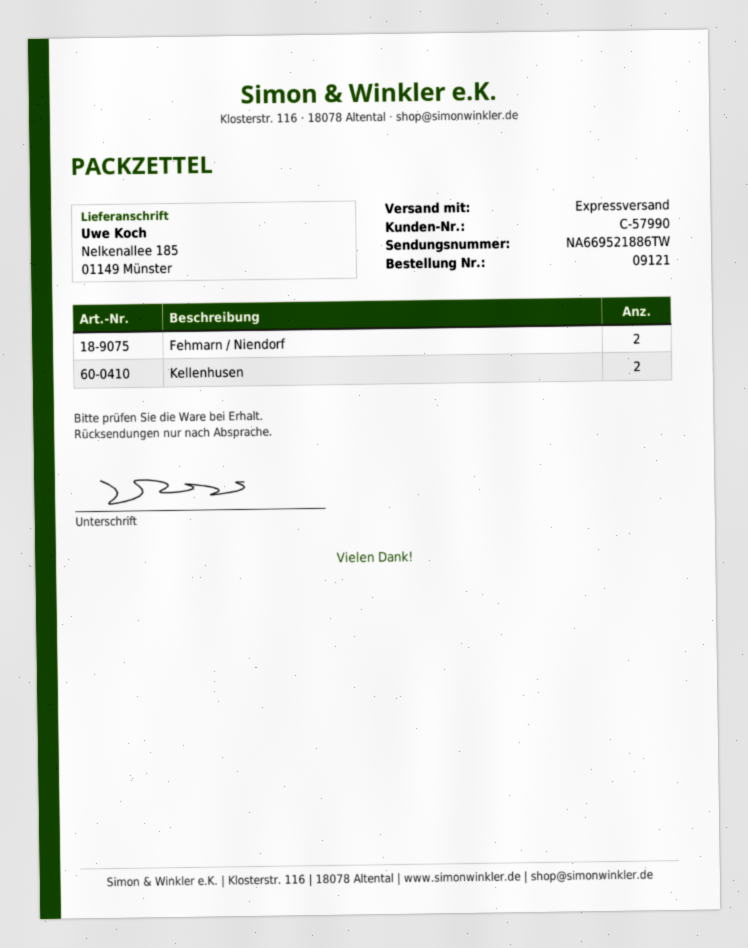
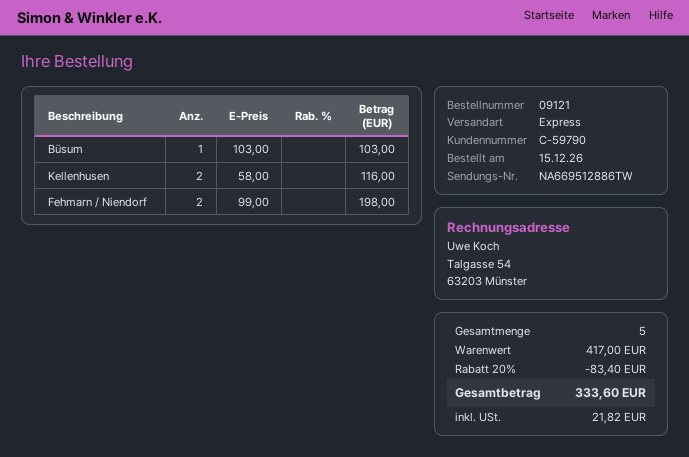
customer number: C-57990 -> C-59790
tracking number: NA669521886TW -> NA669512886TW
Büsum: none -> 1

